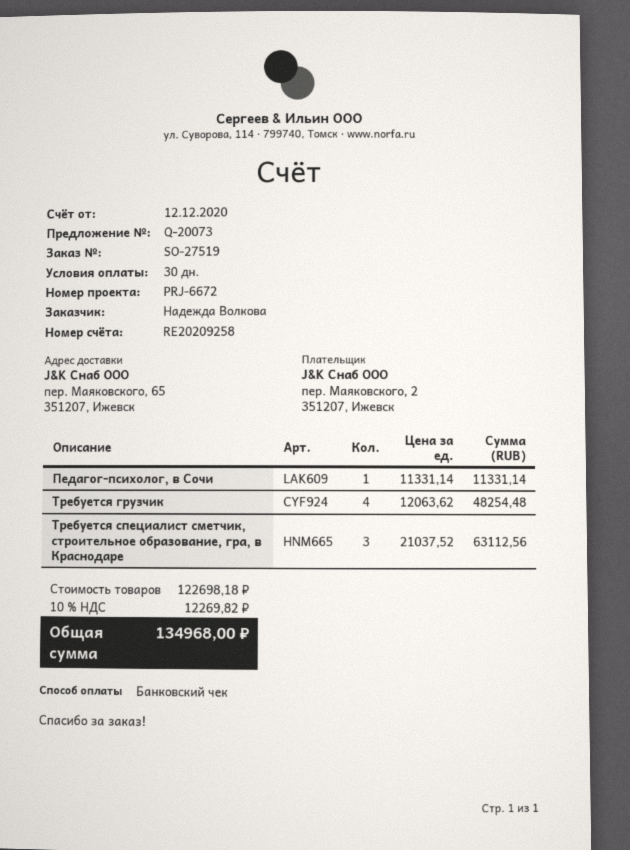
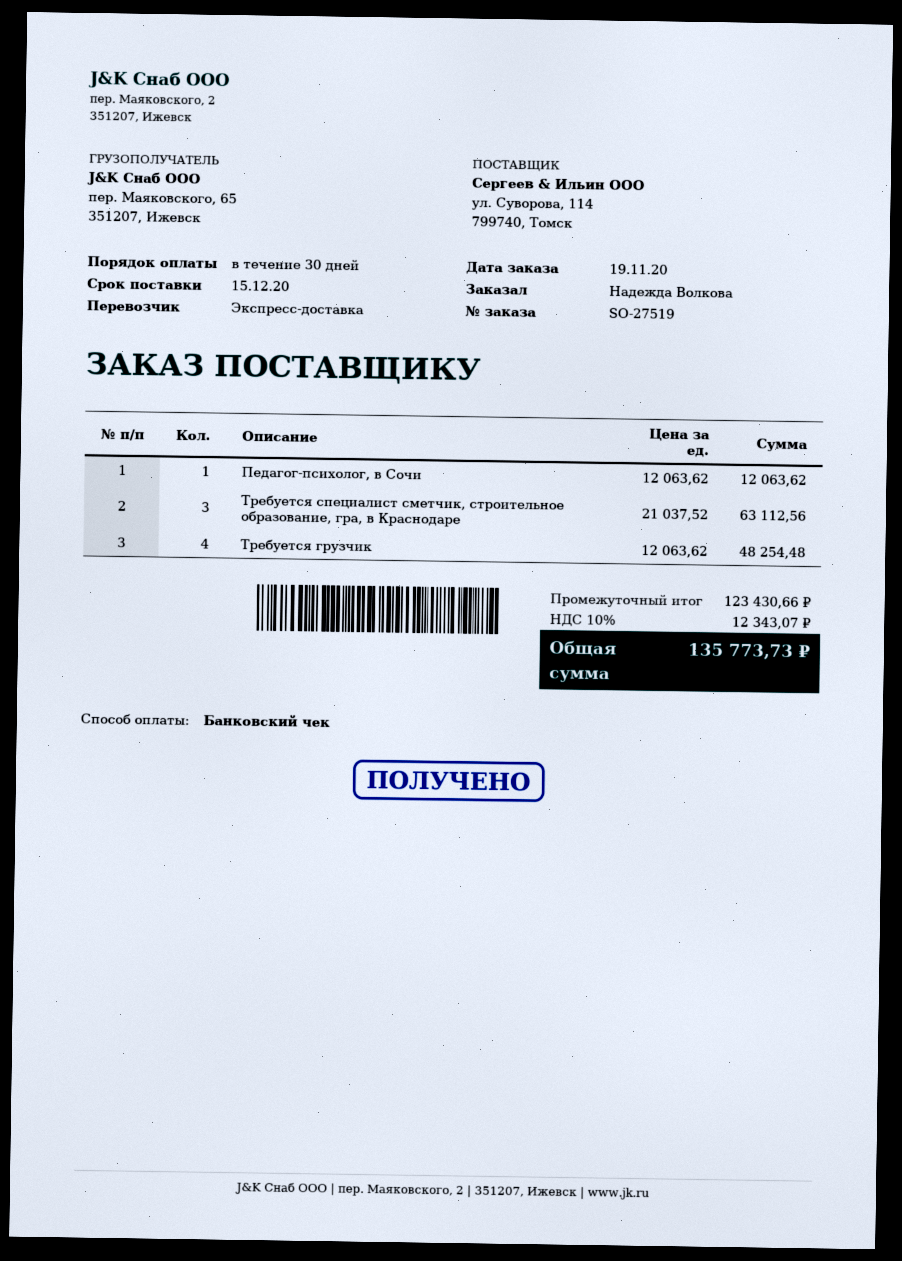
Педагог-психолог, в Сочи: 1 x 11331.14 = 11331.14 -> 1 x 12063.62 = 12063.62
subtotal: 122698.18 -> 123430.66
tax: 10% = 12269.82 -> 10% = 12343.07
total: 134968.00 -> 135773.73

